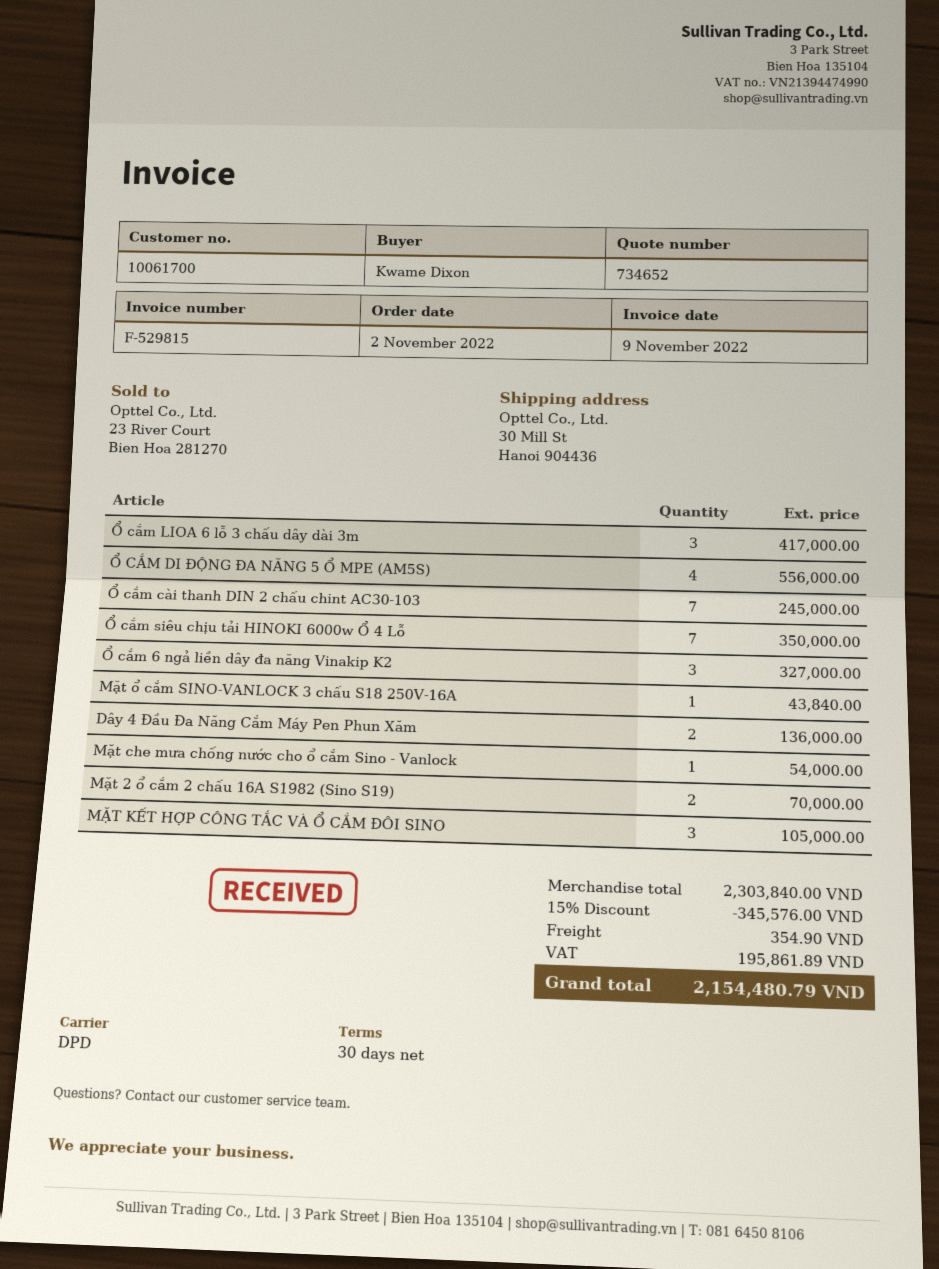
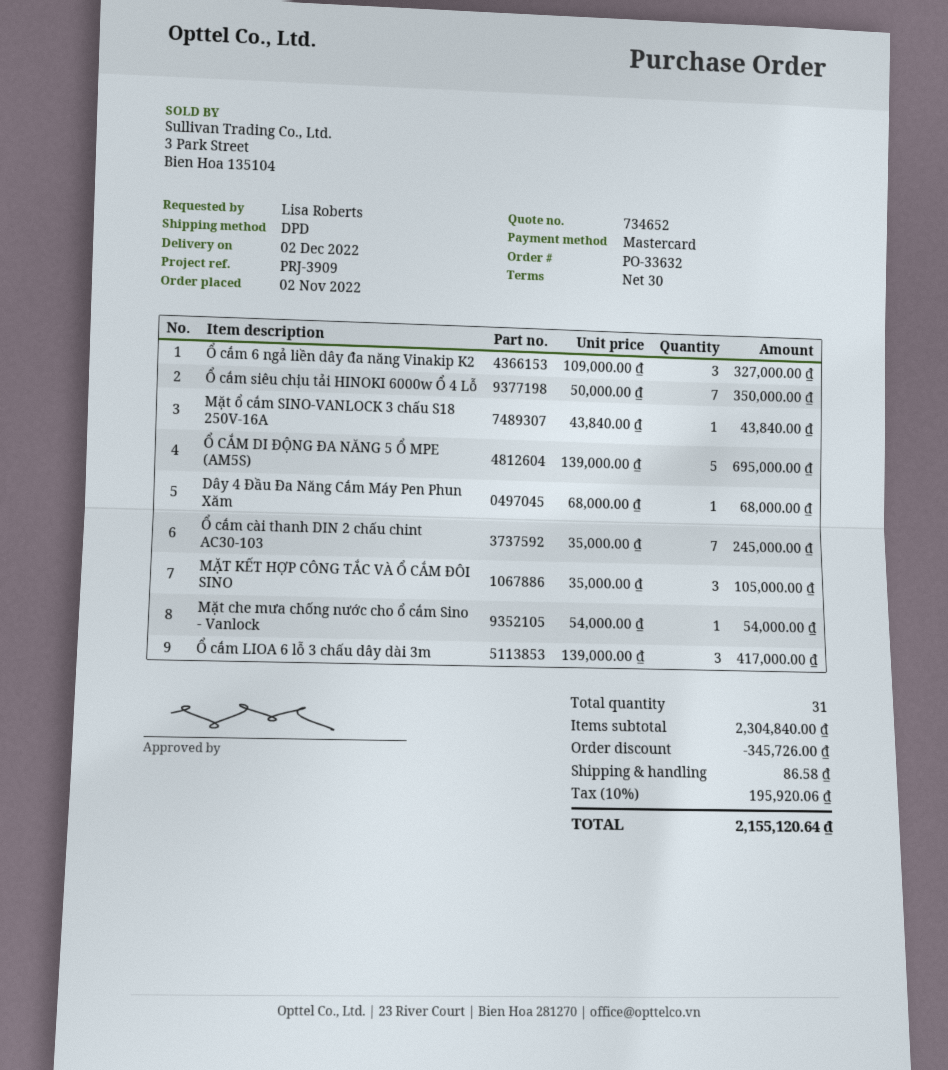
ordered by: Kwame Dixon -> Lisa Roberts
Ổ CẮM DI ĐỘNG ĐA NĂNG 5 Ổ MPE (AM5S): 4 for 556000.00 -> 5 for 695000.00
Dây 4 Đầu Đa Năng Cắm Máy Pen Phun Xăm: 2 for 136000.00 -> 1 for 68000.00
Mặt 2 ổ cắm 2 chấu 16A S1982 (Sino S19): 2 for 70000.00 -> none
subtotal: 2303840.00 -> 2304840.00
discount: 345576.00 -> 345726.00
shipping: 354.90 -> 86.58
tax: 195861.89 -> 195920.06
total: 2154480.79 -> 2155120.64

